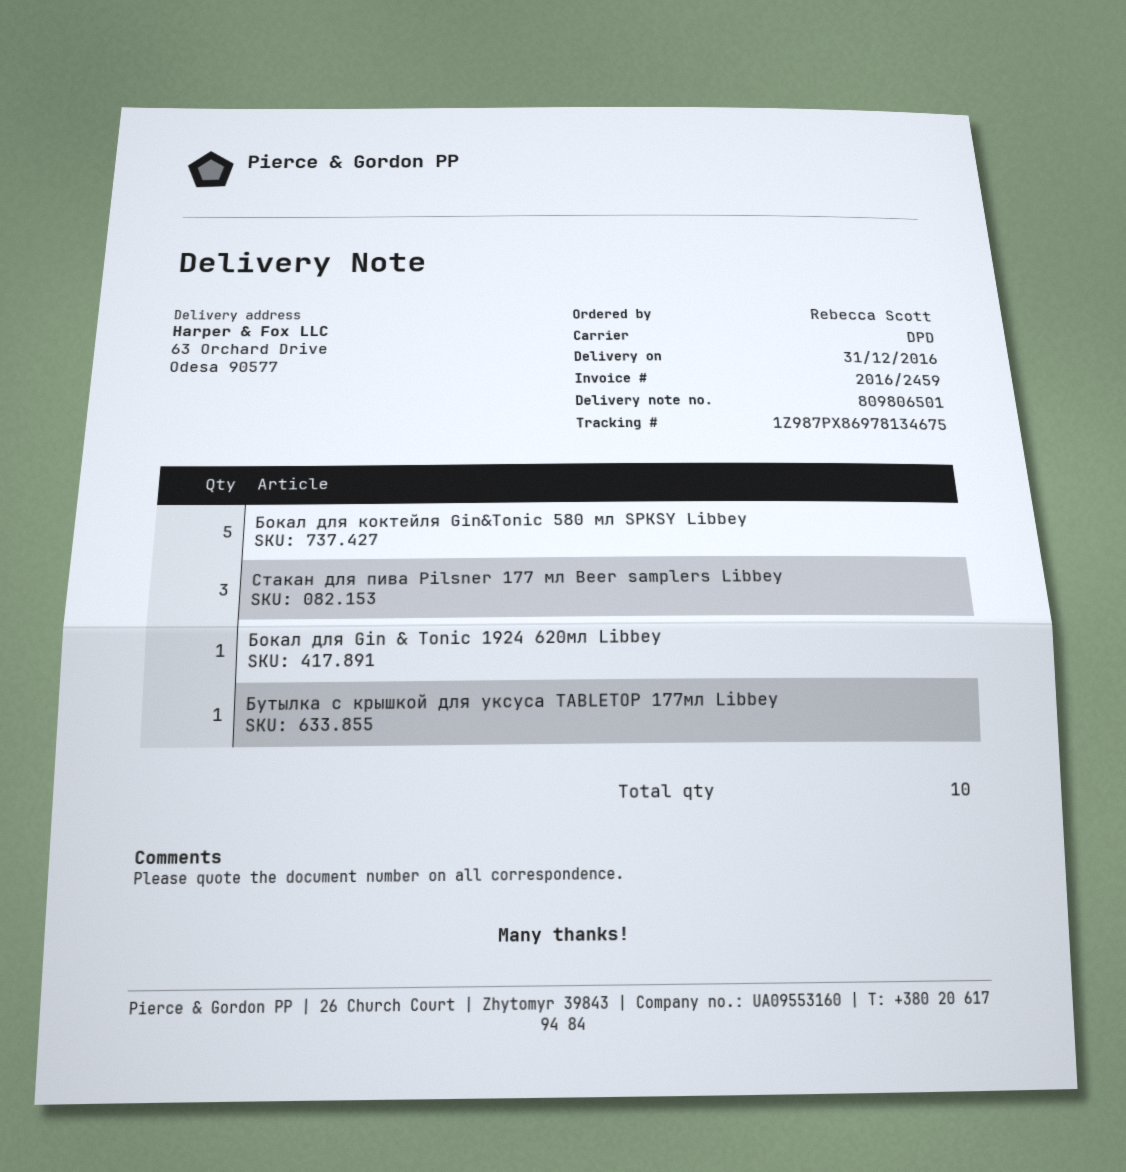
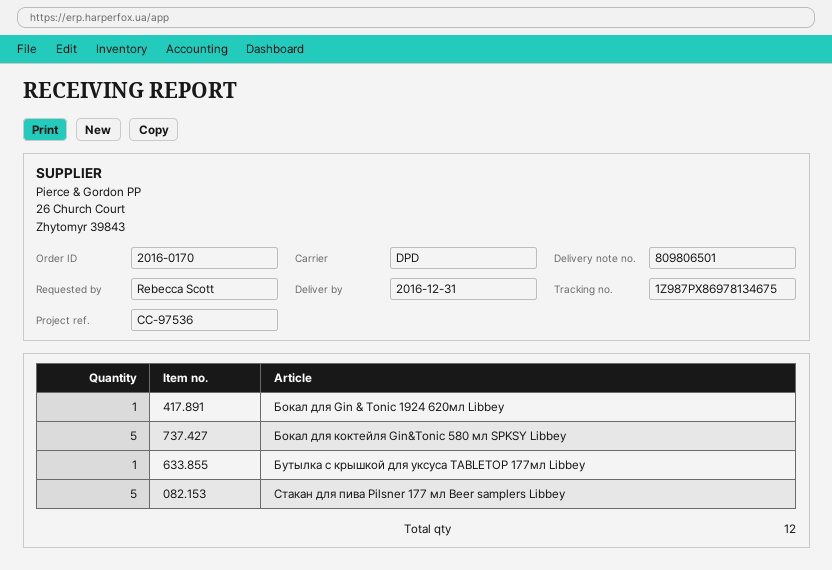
Стакан для пива Pilsner 177 мл Beer samplers Libbey: 3 -> 5
total quantity: 10 -> 12

